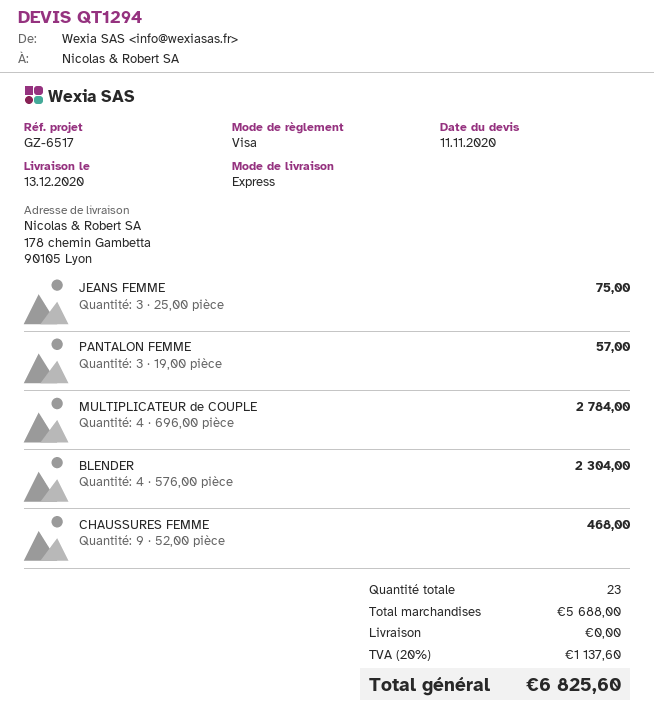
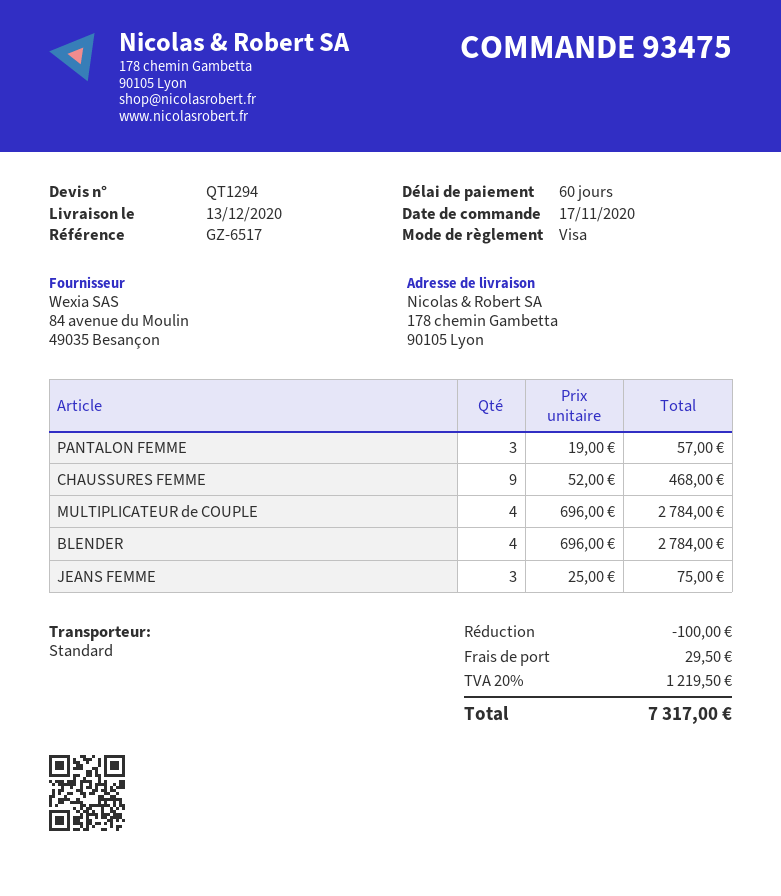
shipping method: express -> standard
BLENDER: 4 x 576.00 = 2304.00 -> 4 x 696.00 = 2784.00
discount: none -> 100.00
shipping: 0.00 -> 29.50
tax: 20% = 1137.60 -> 20% = 1219.50
total: 6825.60 -> 7317.00

